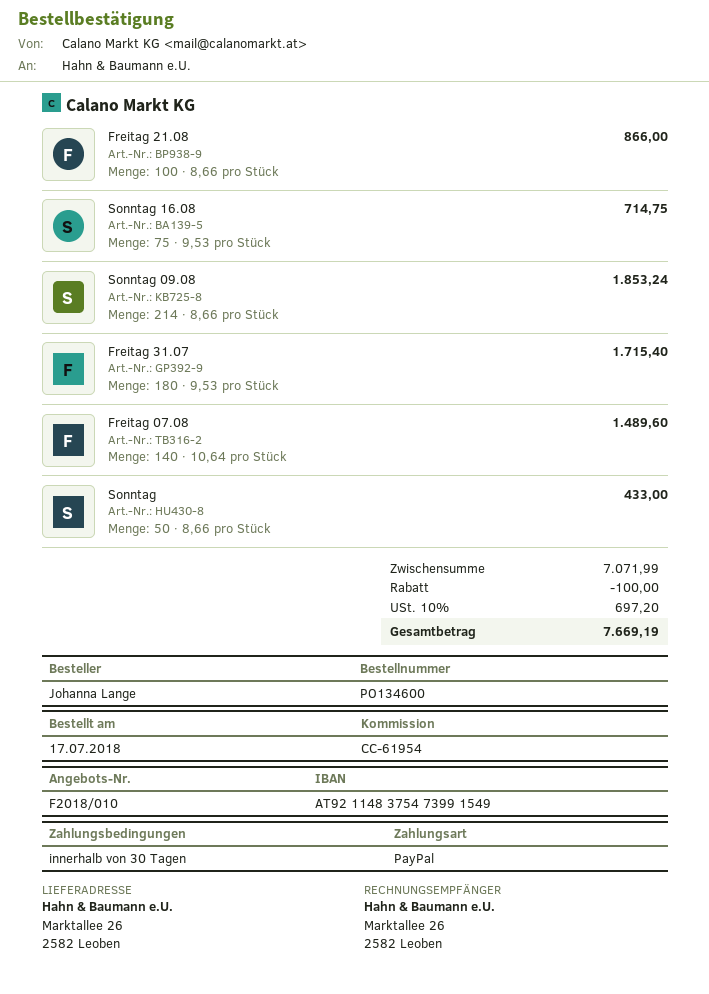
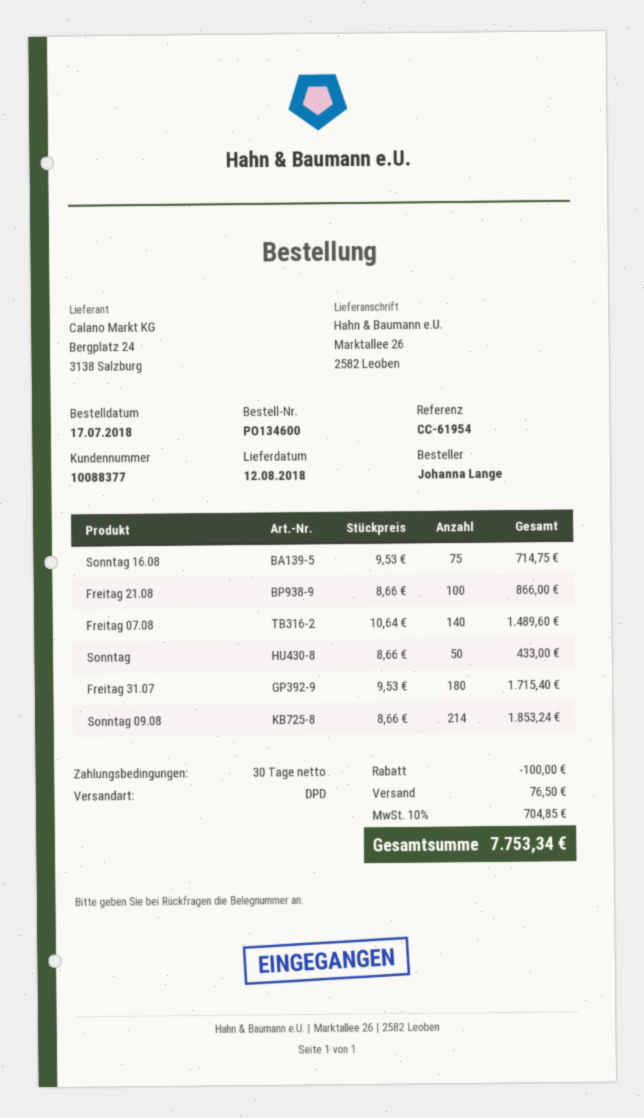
shipping: none -> 76.50
tax: 10% = 697.20 -> 10% = 704.85
total: 7669.19 -> 7753.34

